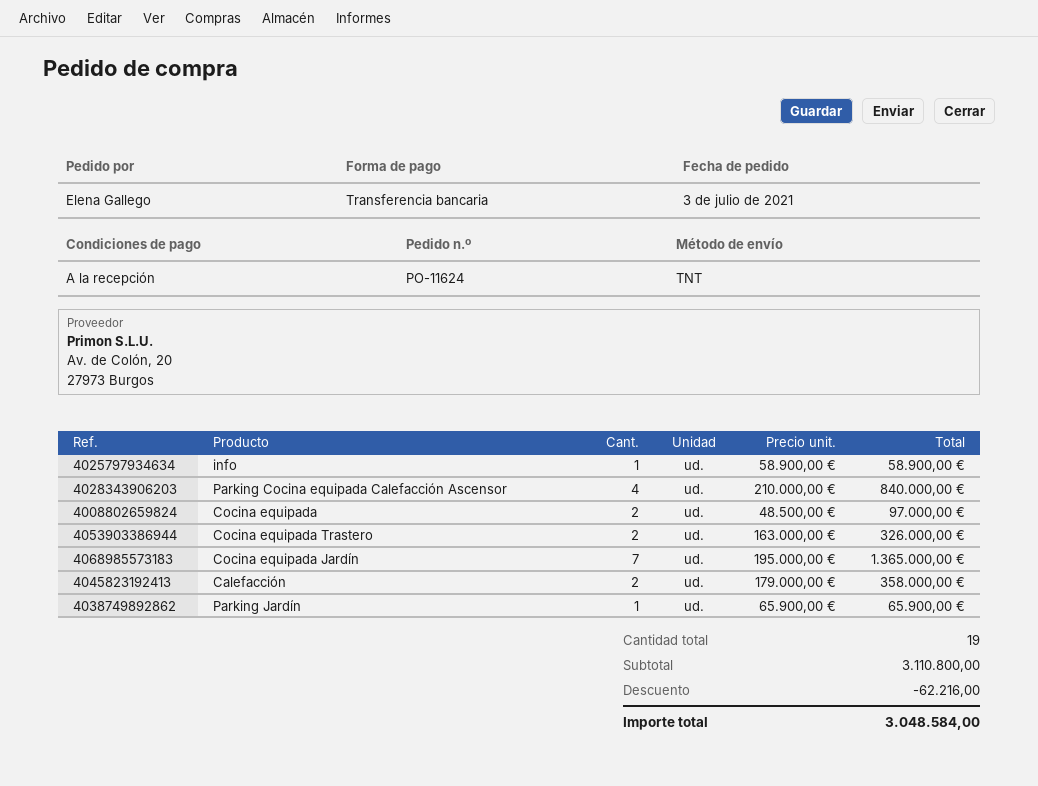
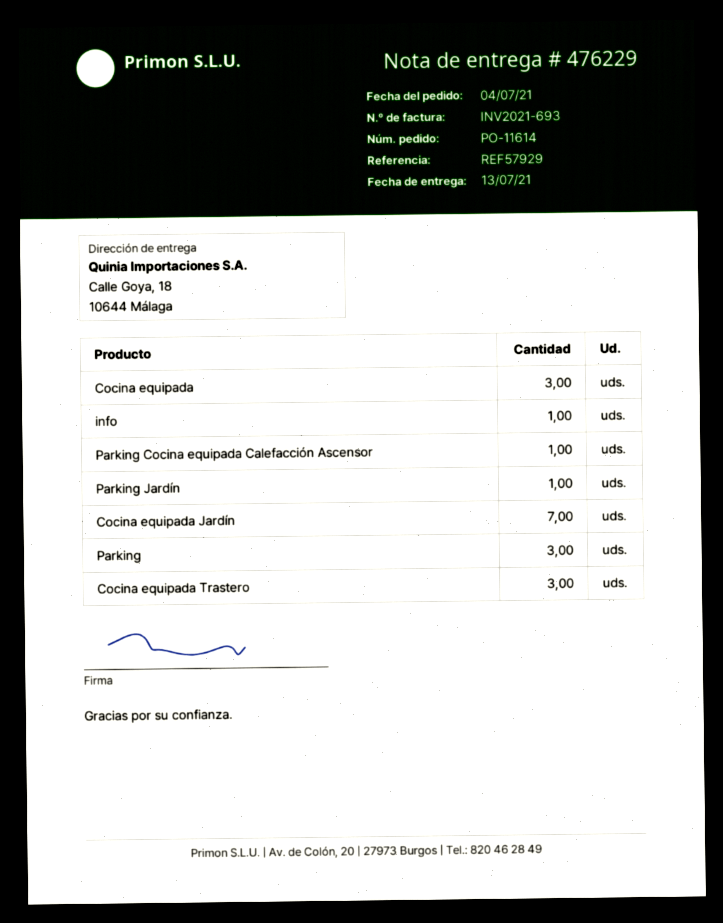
order number: PO-11624 -> PO-11614
order date: 2021-07-03 -> 2021-07-04
Parking Cocina equipada Calefacción Ascensor: 4 -> 1
Cocina equipada: 2 -> 3
Cocina equipada Trastero: 2 -> 3
Calefacción: 2 -> none
Parking: none -> 3

